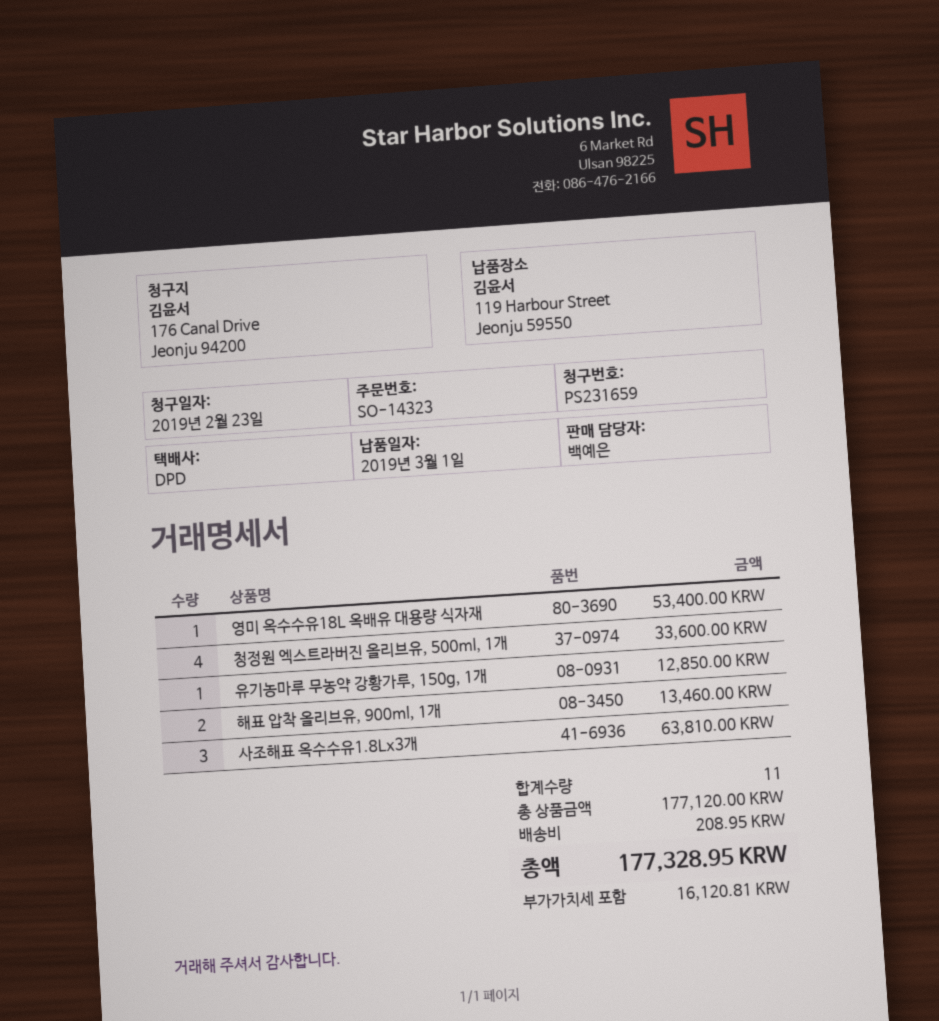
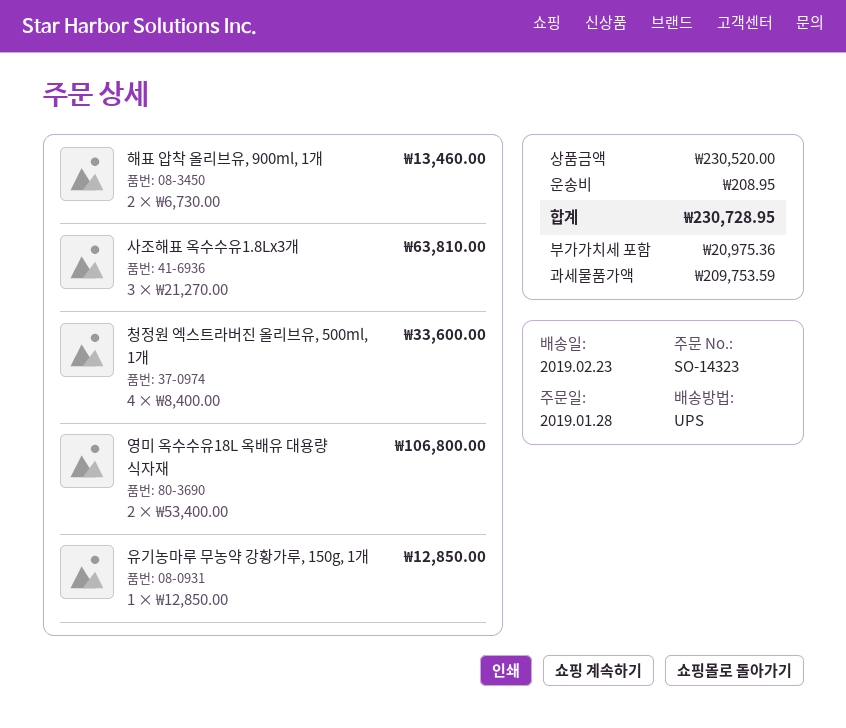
delivery date: 2019-03-01 -> 2019-02-23
shipping method: DPD -> UPS
영미 옥수수유18L 옥배유 대용량 식자재: 1 for 53400.00 -> 2 for 106800.00
subtotal: 177120.00 -> 230520.00
tax: 16120.81 -> 20975.36
total: 177328.95 -> 230728.95

